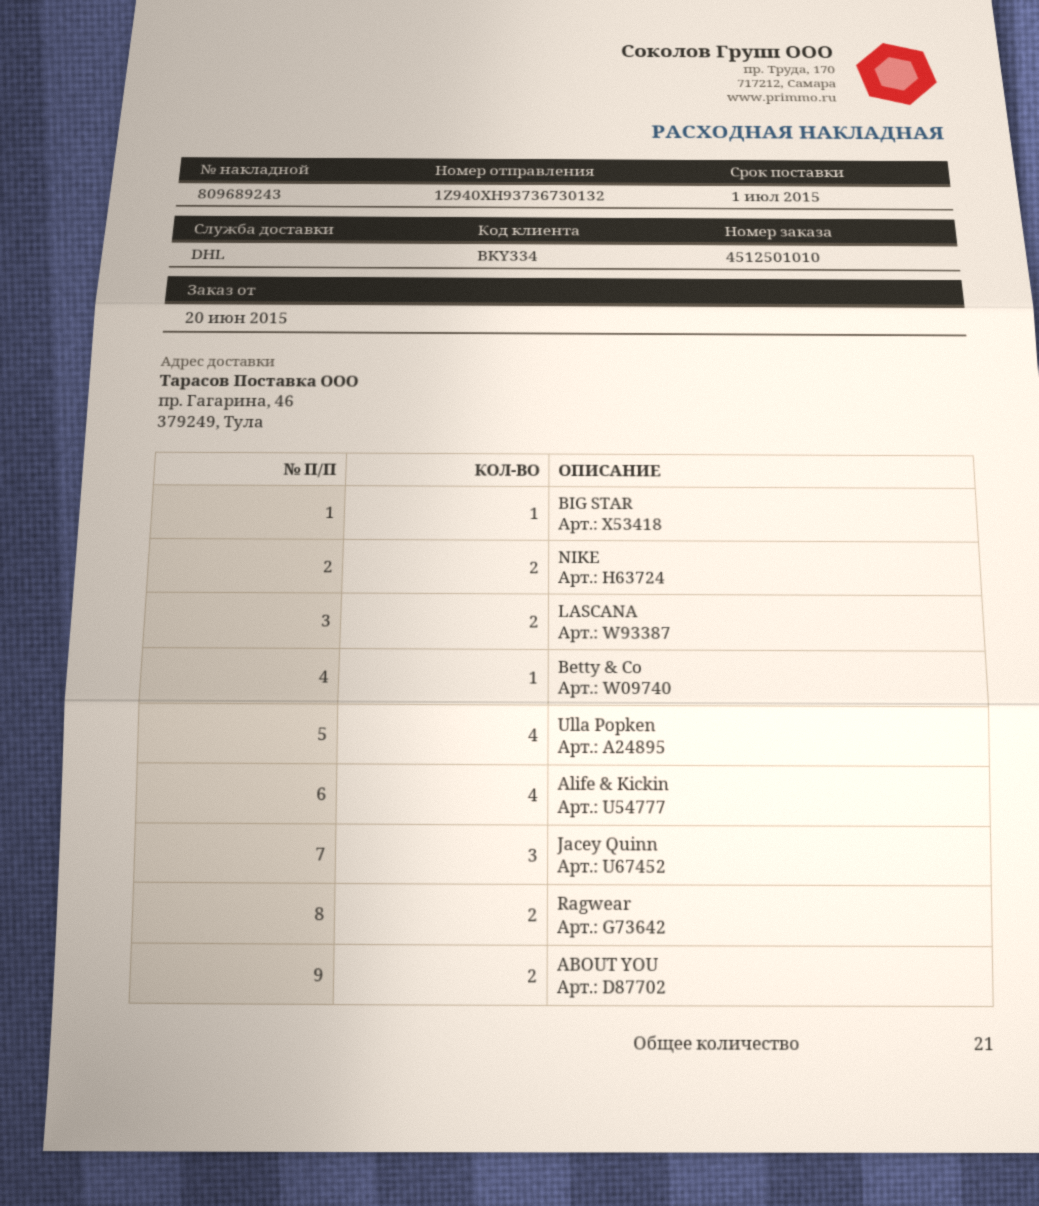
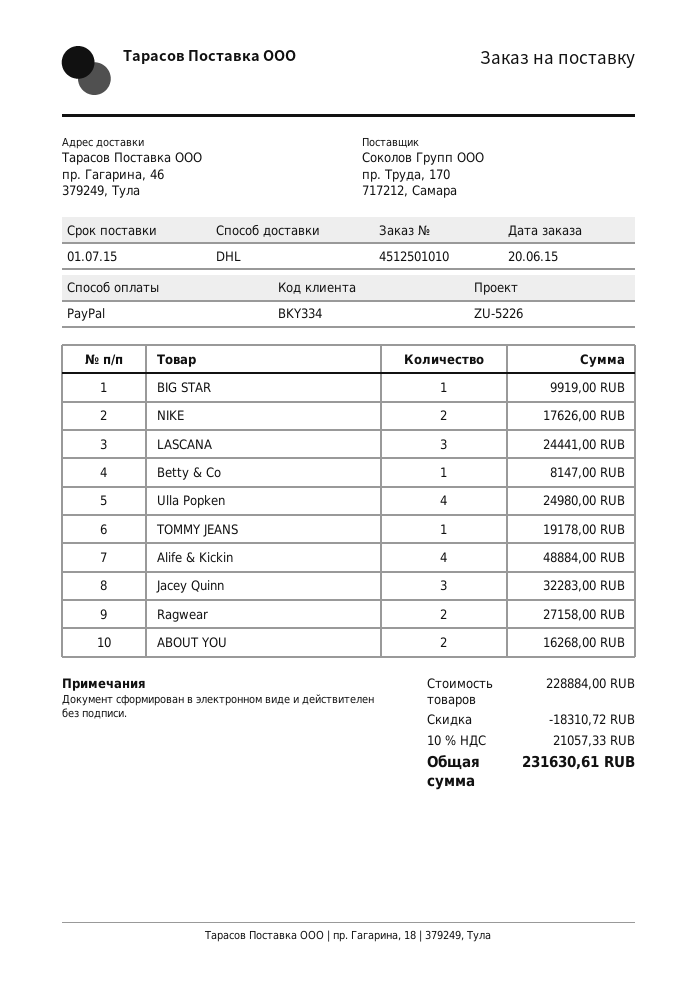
LASCANA: 2 -> 3
TOMMY JEANS: none -> 1

